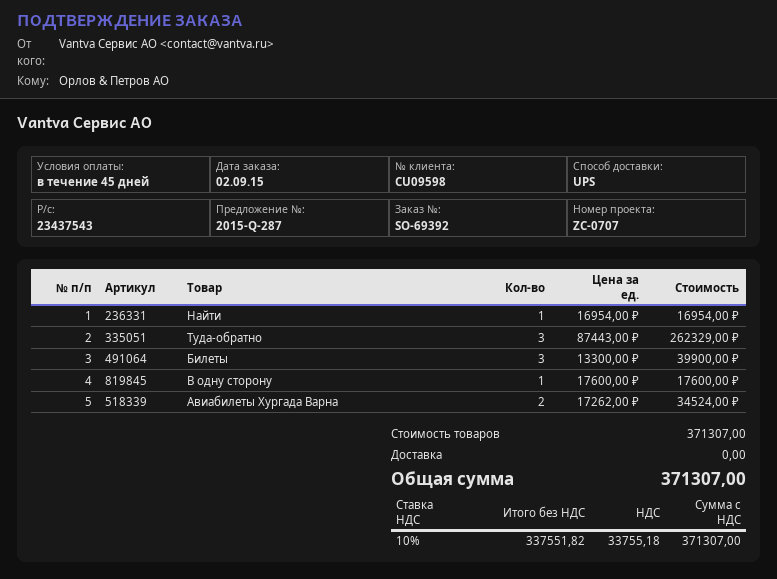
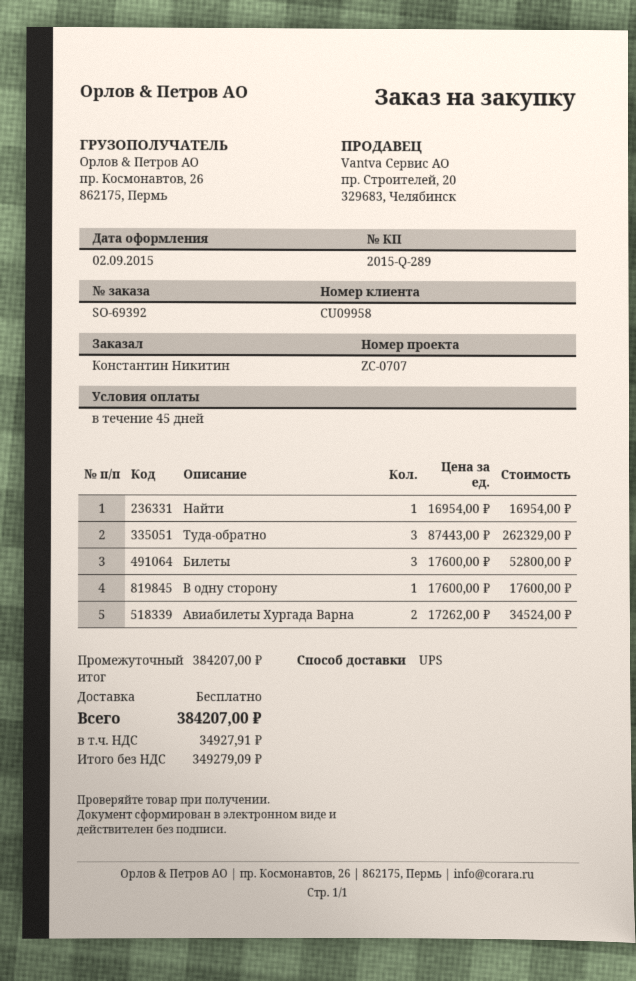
quote number: 2015-Q-287 -> 2015-Q-289
customer number: CU09598 -> CU09958
Билеты: 3 x 13300.00 = 39900.00 -> 3 x 17600.00 = 52800.00
subtotal: 371307.00 -> 384207.00
net: 337551.82 -> 349279.09
tax: 33755.18 -> 34927.91
total: 371307.00 -> 384207.00

